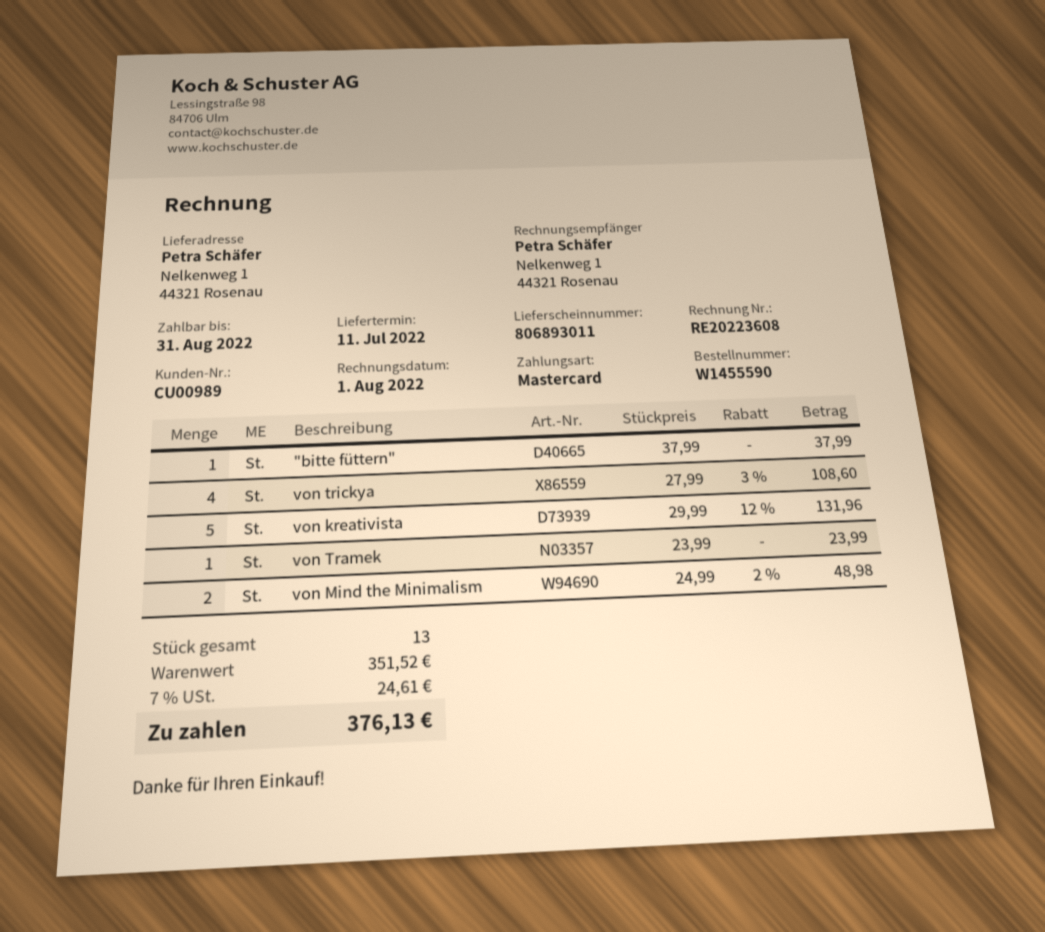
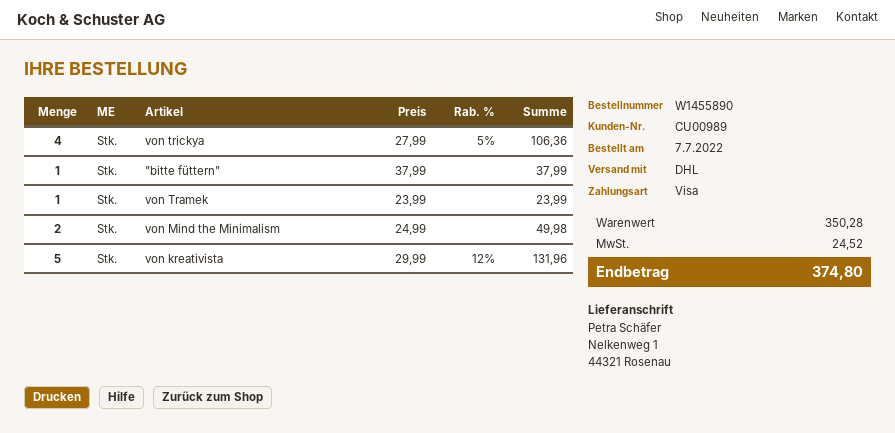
order number: W1455590 -> W1455890
payment method: Mastercard -> Visa
von trickya: 4 x 27.99 - 3% = 108.60 -> 4 x 27.99 - 5% = 106.36
von Mind the Minimalism: 2 x 24.99 - 2% = 48.98 -> 2 x 24.99 = 49.98
subtotal: 351.52 -> 350.28
tax: 24.61 -> 24.52
total: 376.13 -> 374.80

